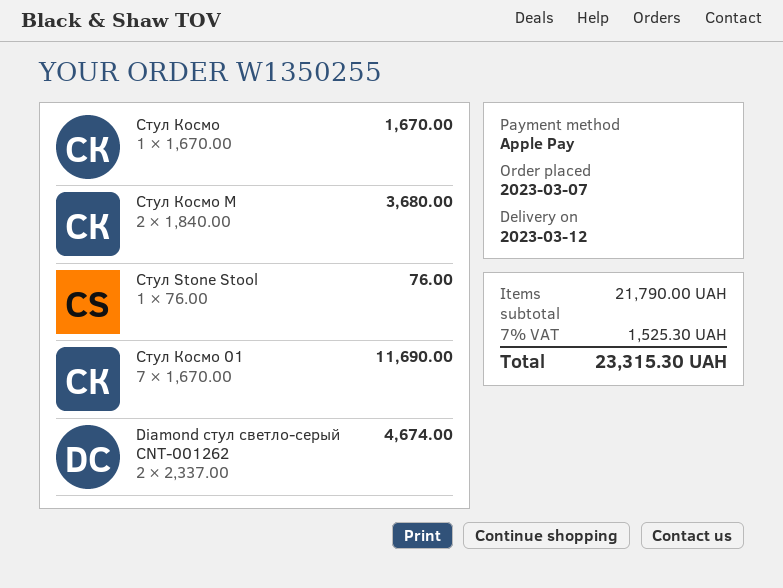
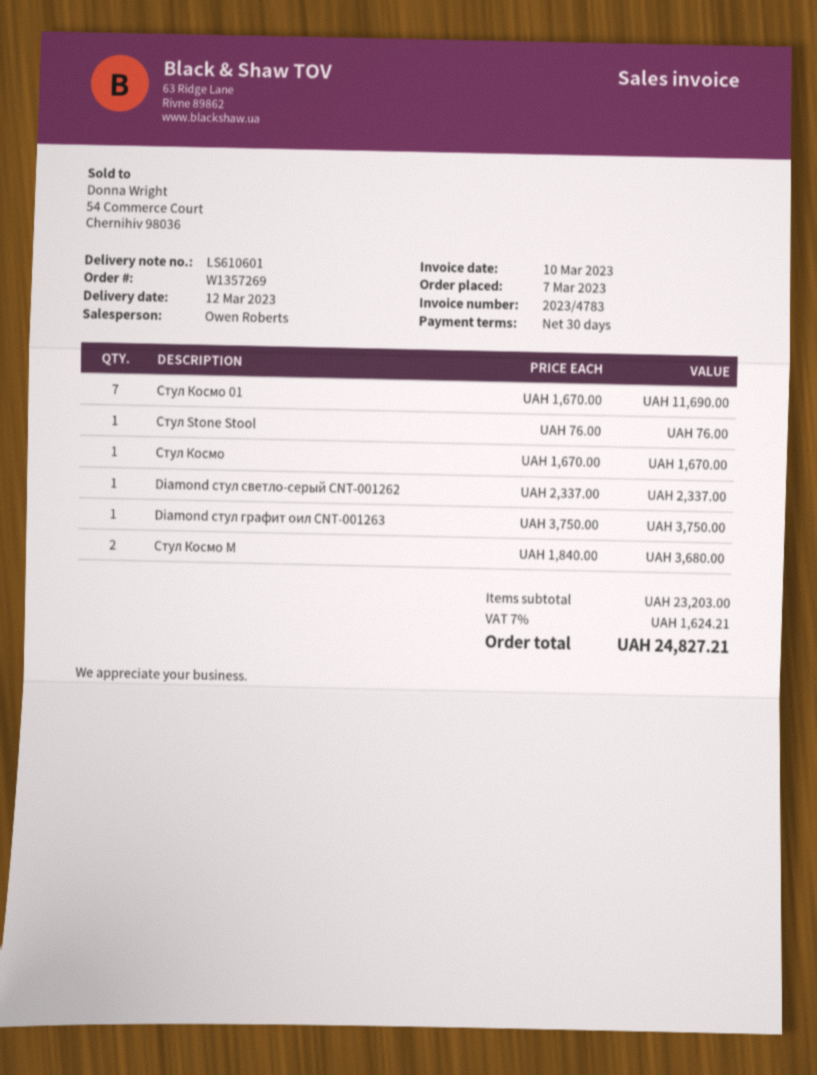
order number: W1350255 -> W1357269
Diamond стул светло-серый CNT-001262: 2 x 2337.00 = 4674.00 -> 1 x 2337.00 = 2337.00
Diamond стул графит оил CNT-001263: none -> 1 x 3750.00 = 3750.00
subtotal: 21790.00 -> 23203.00
tax: 7% = 1525.30 -> 7% = 1624.21
total: 23315.30 -> 24827.21

